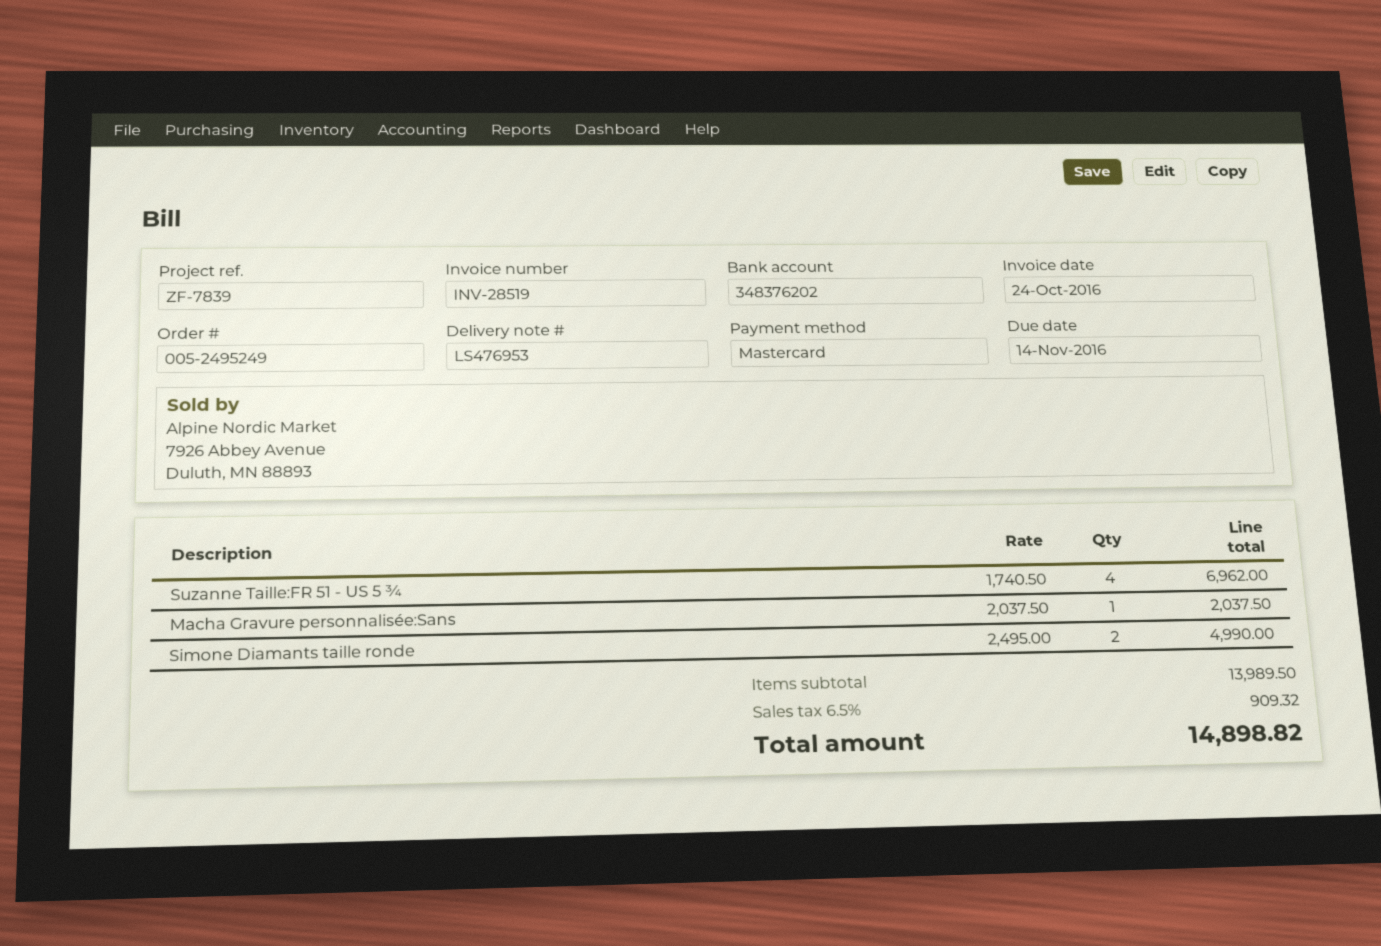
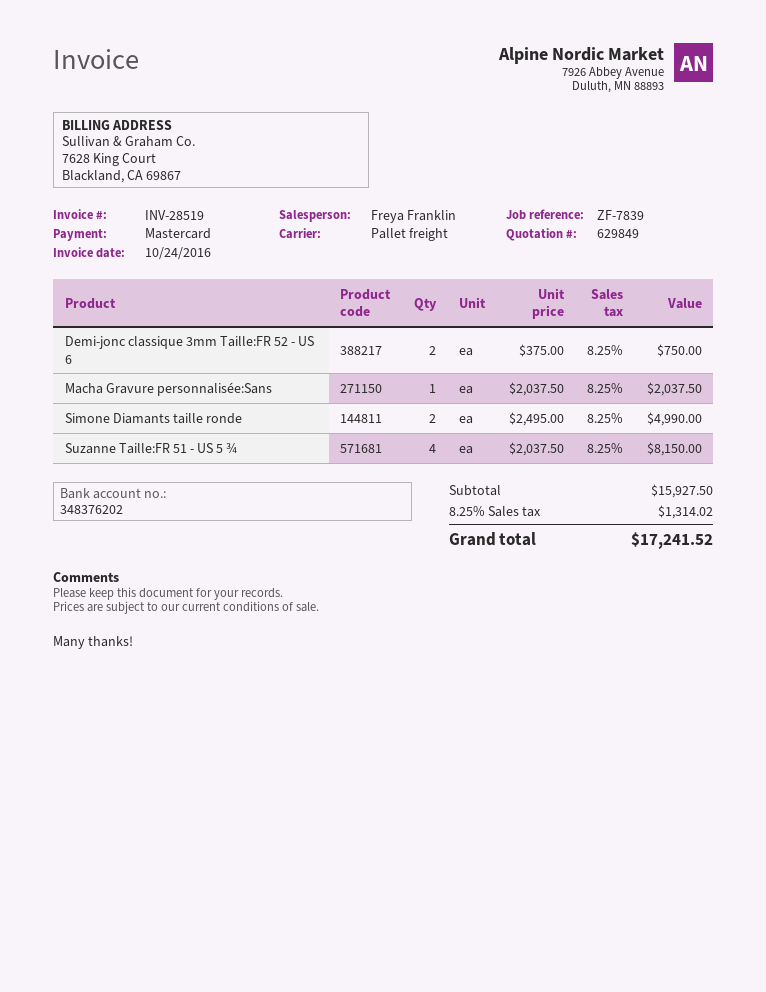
Suzanne Taille:FR 51 - US 5 ¾: 4 x 1740.50 = 6962.00 -> 4 x 2037.50 = 8150.00
Demi-jonc classique 3mm Taille:FR 52 - US 6: none -> 2 x 375.00 = 750.00
subtotal: 13989.50 -> 15927.50
tax: 6.5% = 909.32 -> 8.25% = 1314.02
total: 14898.82 -> 17241.52

